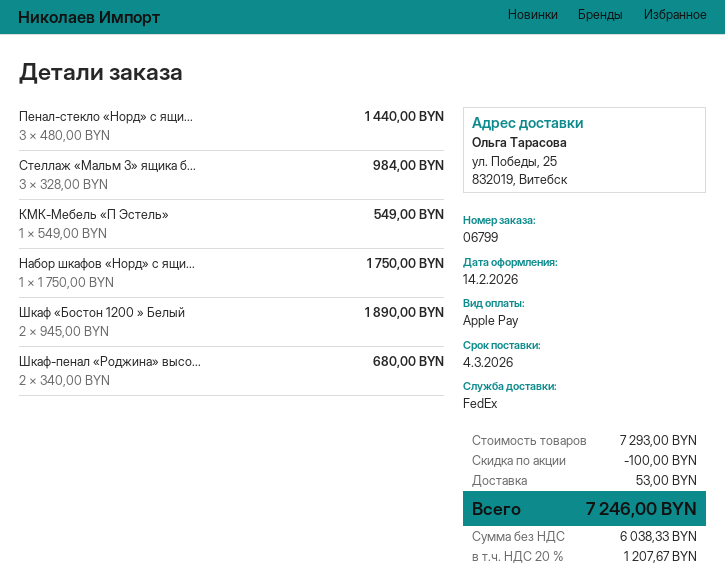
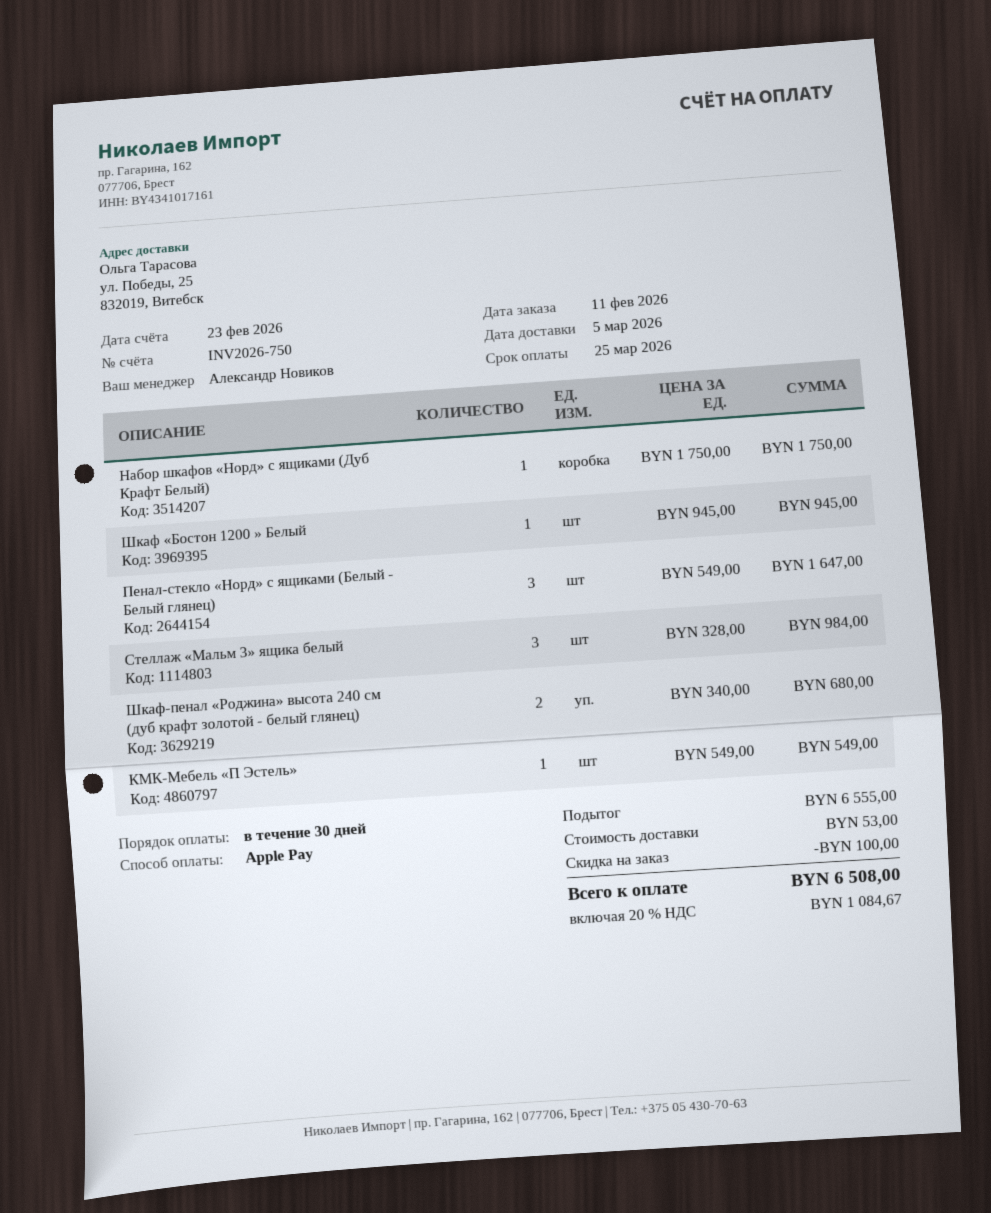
order date: 2026-02-14 -> 2026-02-11
delivery date: 2026-03-04 -> 2026-03-05
Пенал-стекло «Норд» с ящи...: 3 x 480.00 = 1440.00 -> 3 x 549.00 = 1647.00
Шкаф «Бостон 1200 » Белый: 2 x 945.00 = 1890.00 -> 1 x 945.00 = 945.00
subtotal: 7293.00 -> 6555.00
tax: 20% = 1207.67 -> 20% = 1084.67
total: 7246.00 -> 6508.00

